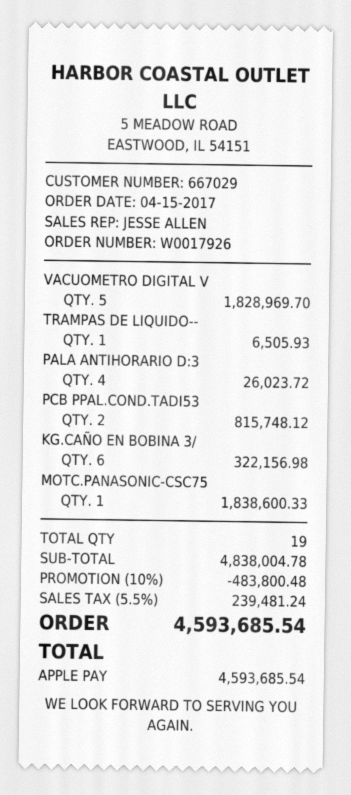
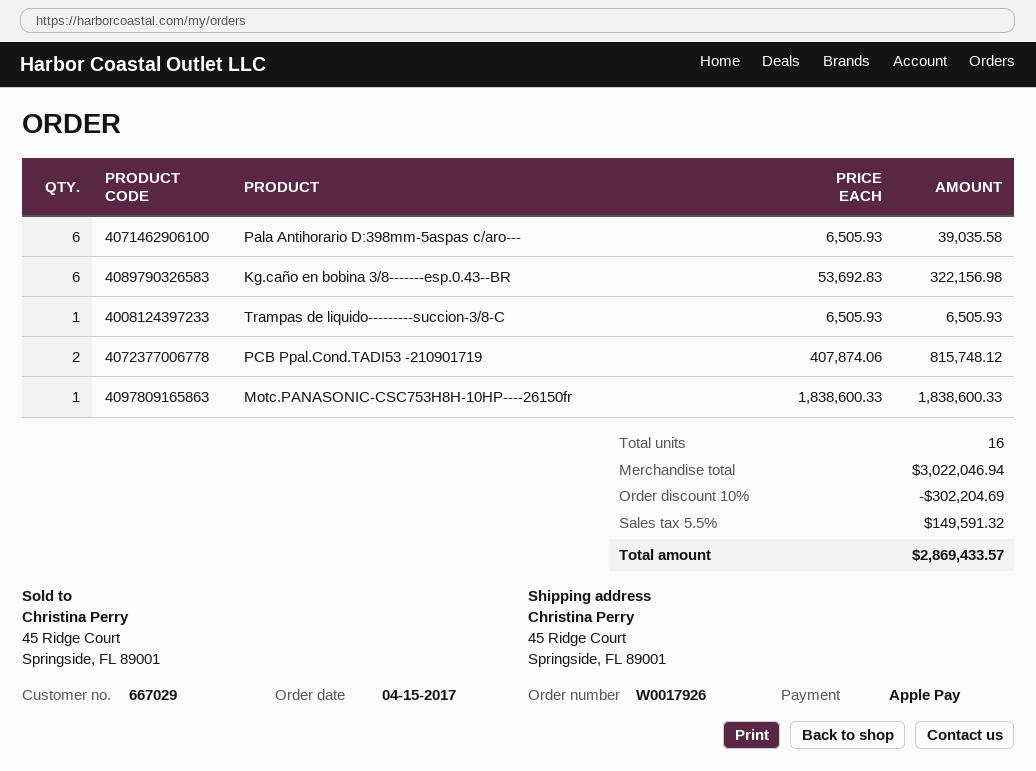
VACUOMETRO DIGITAL V: 5 for 1828969.70 -> none
PALA ANTIHORARIO D:3: 4 for 26023.72 -> 6 for 39035.58
total quantity: 19 -> 16
subtotal: 4838004.78 -> 3022046.94
discount: 10% = 483800.48 -> 10% = 302204.69
tax: 5.5% = 239481.24 -> 5.5% = 149591.32
total: 4593685.54 -> 2869433.57

